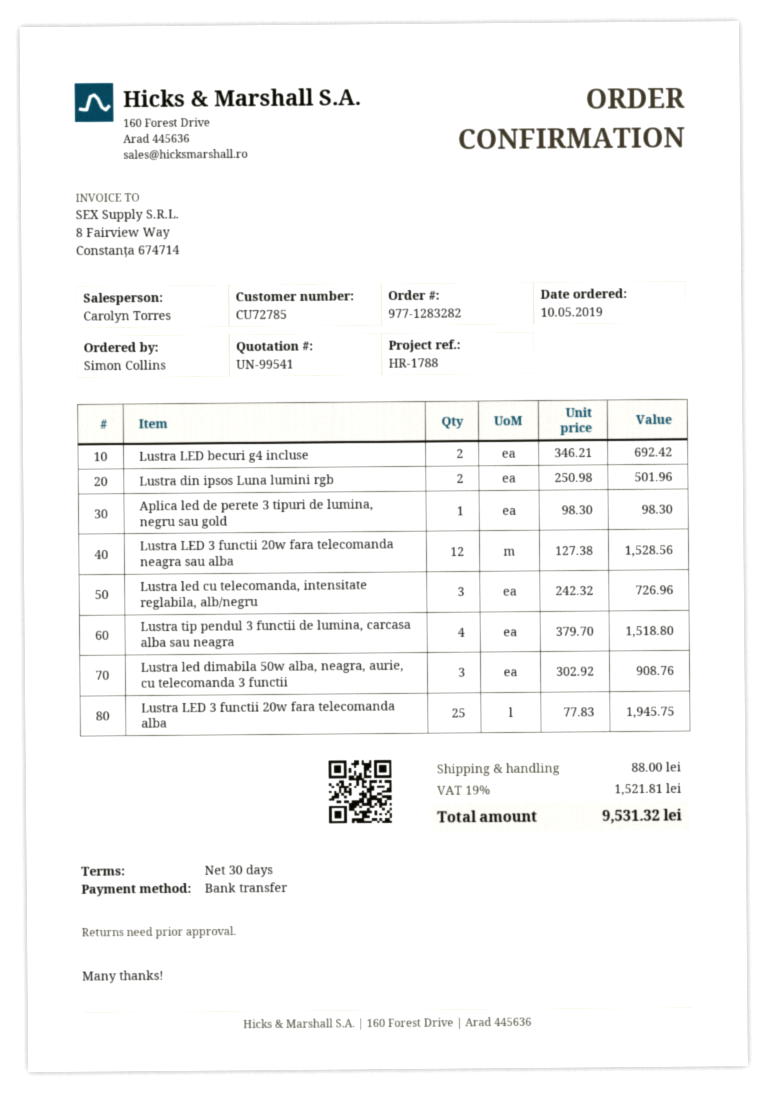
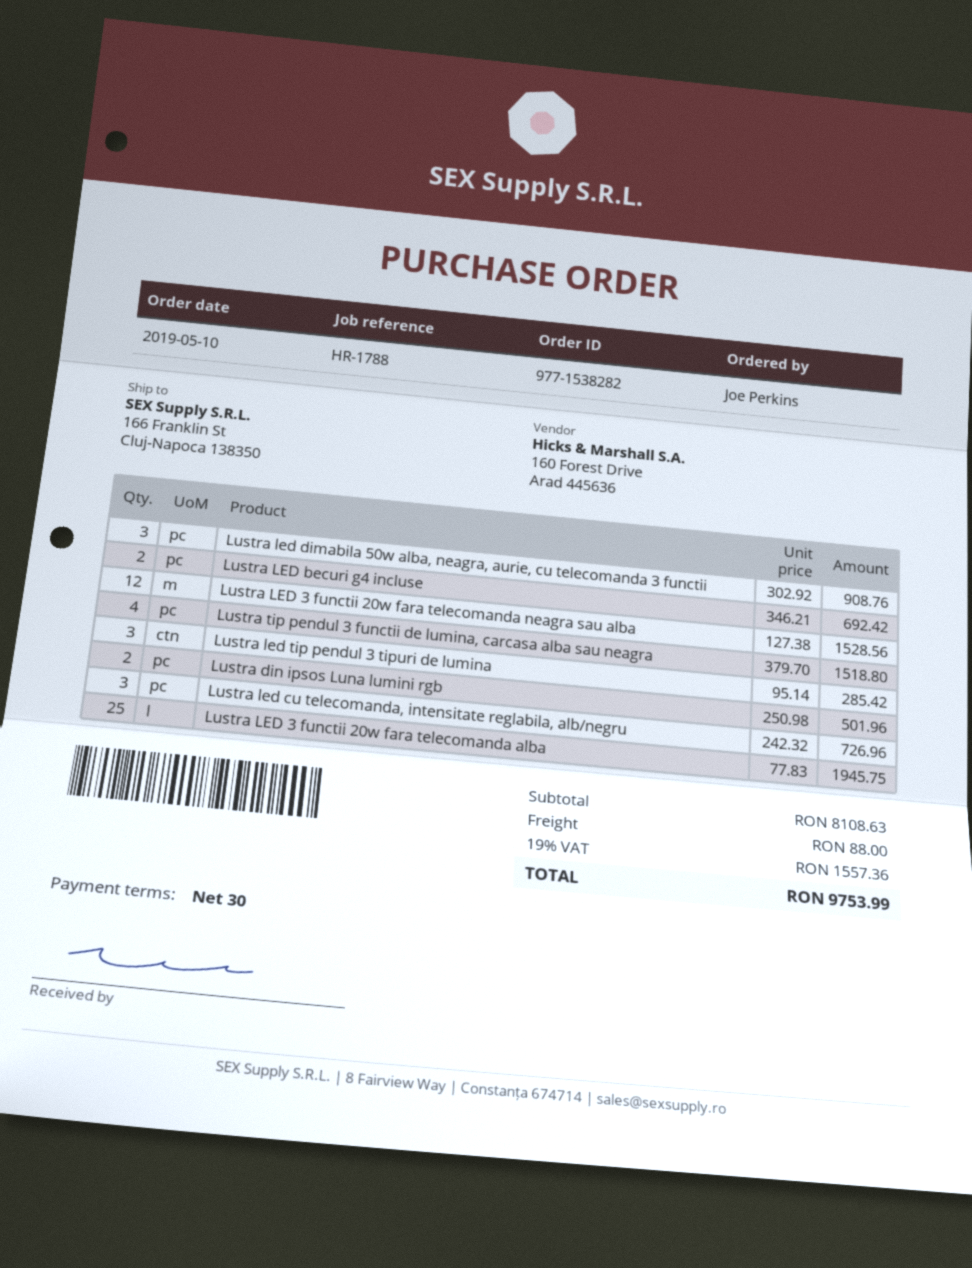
order number: 977-1283282 -> 977-1538282
ordered by: Simon Collins -> Joe Perkins
Aplica led de perete 3 tipuri de lumina, negru sau gold: 1 x 98.30 = 98.30 -> none
Lustra led tip pendul 3 tipuri de lumina: none -> 3 x 95.14 = 285.42
tax: 19% = 1521.81 -> 19% = 1557.36
total: 9531.32 -> 9753.99

